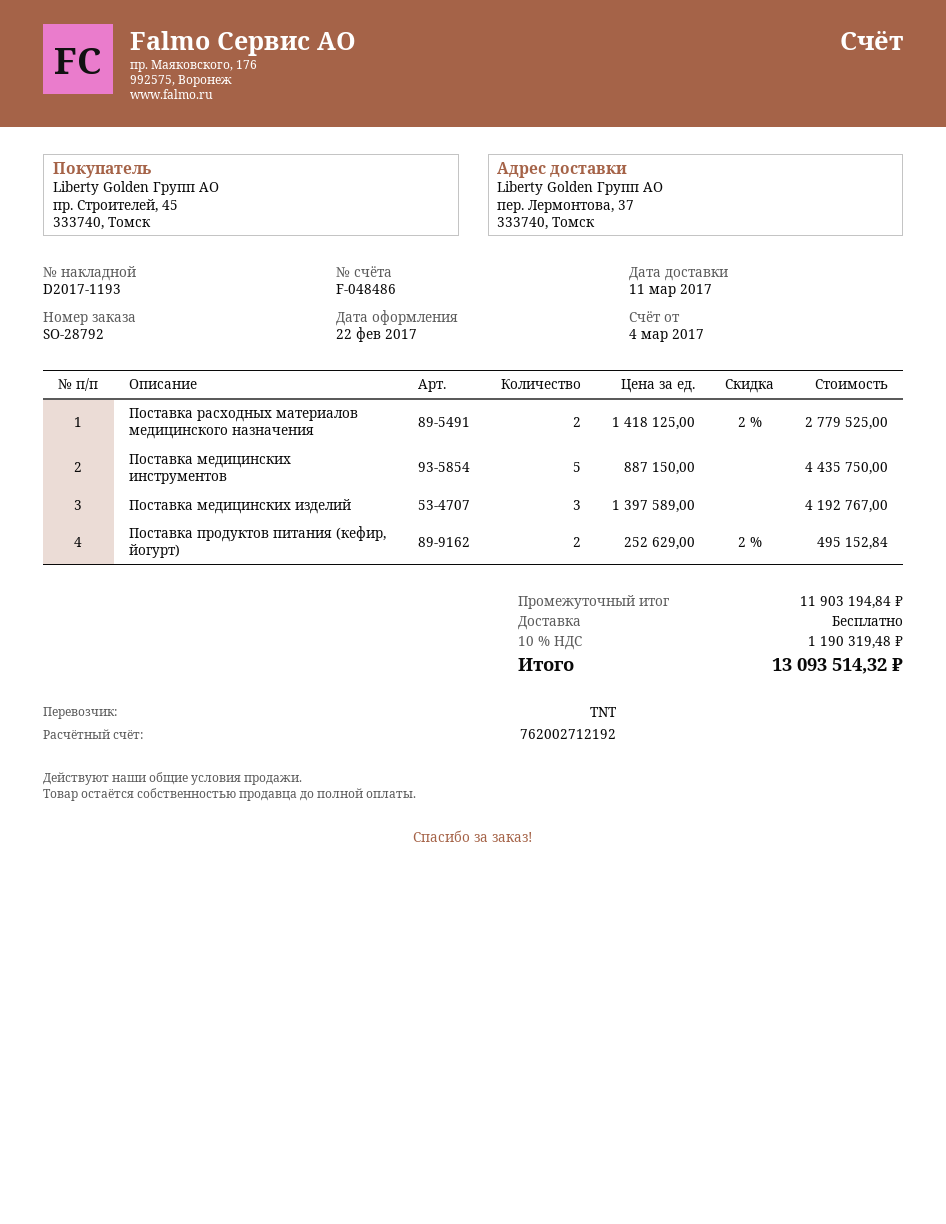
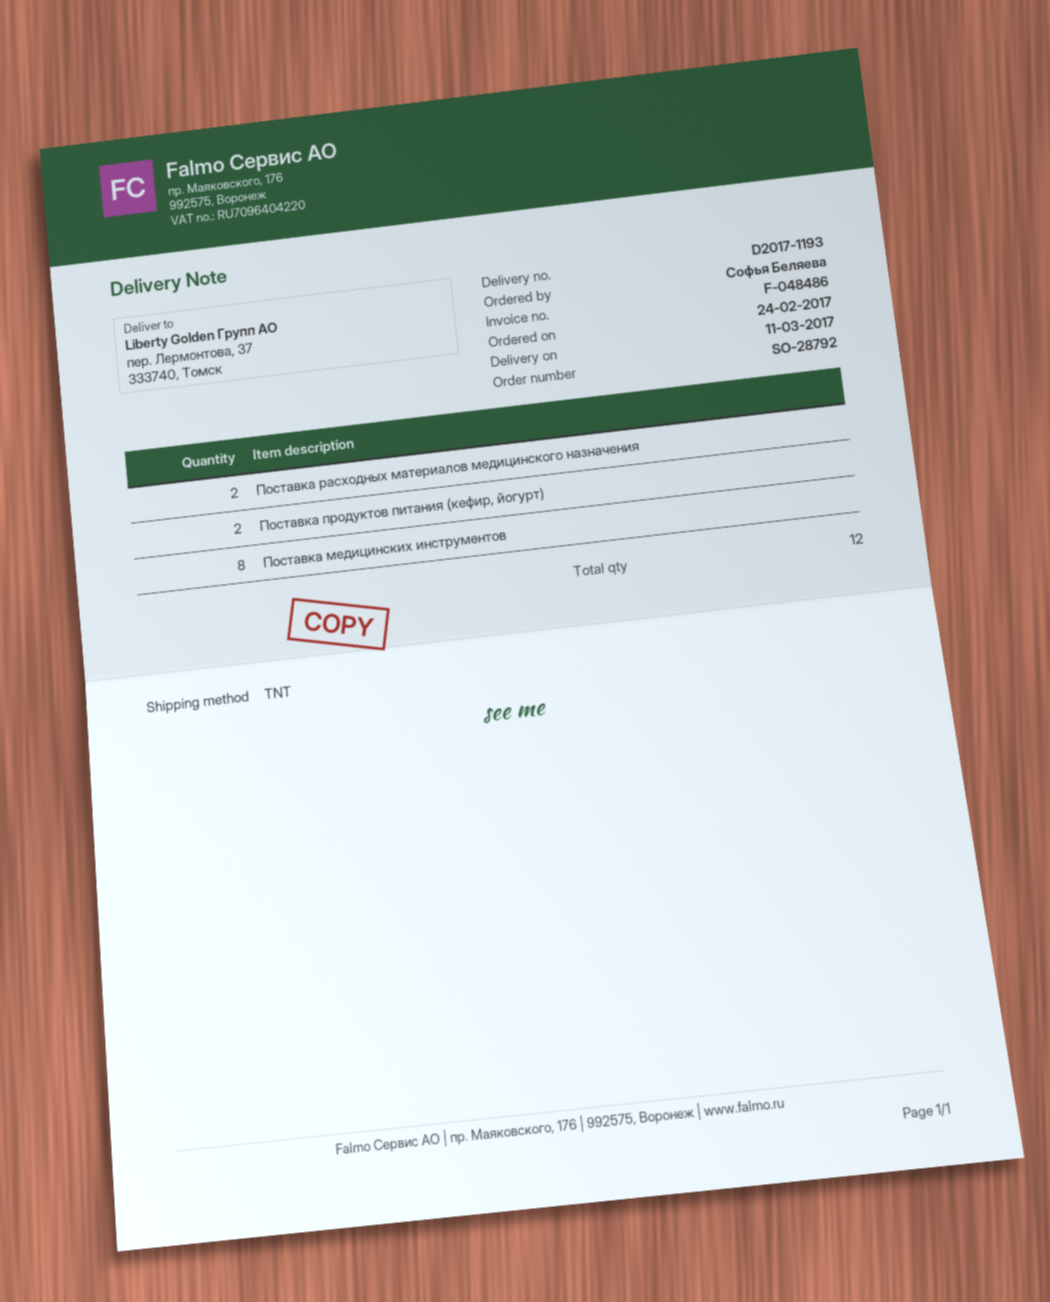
order date: 2017-02-22 -> 2017-02-24
Поставка медицинских инструментов: 5 -> 8
Поставка медицинских изделий: 3 -> none

